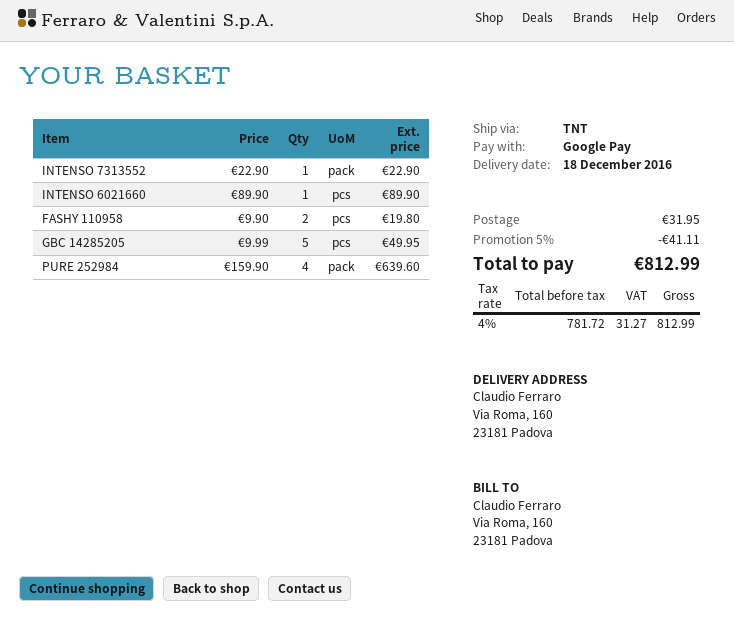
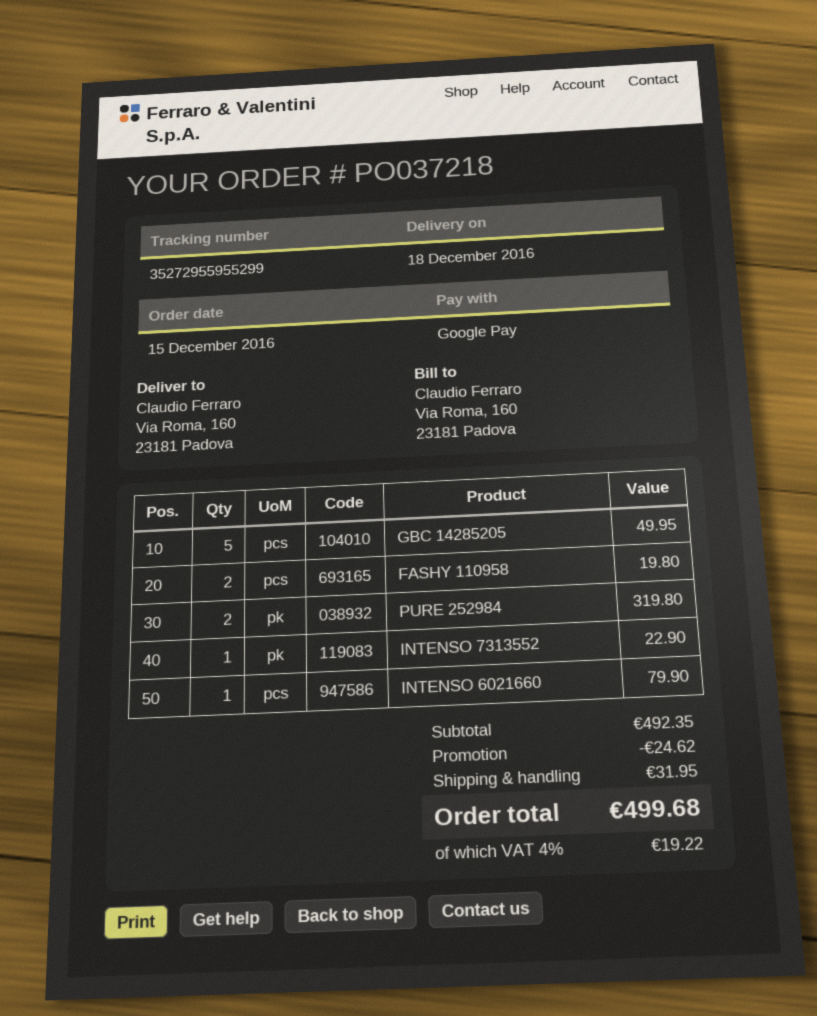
INTENSO 6021660: 1 for 89.90 -> 1 for 79.90
PURE 252984: 4 for 639.60 -> 2 for 319.80
discount: 41.11 -> 24.62
tax: 4% = 31.27 -> 4% = 19.22
total: 812.99 -> 499.68

